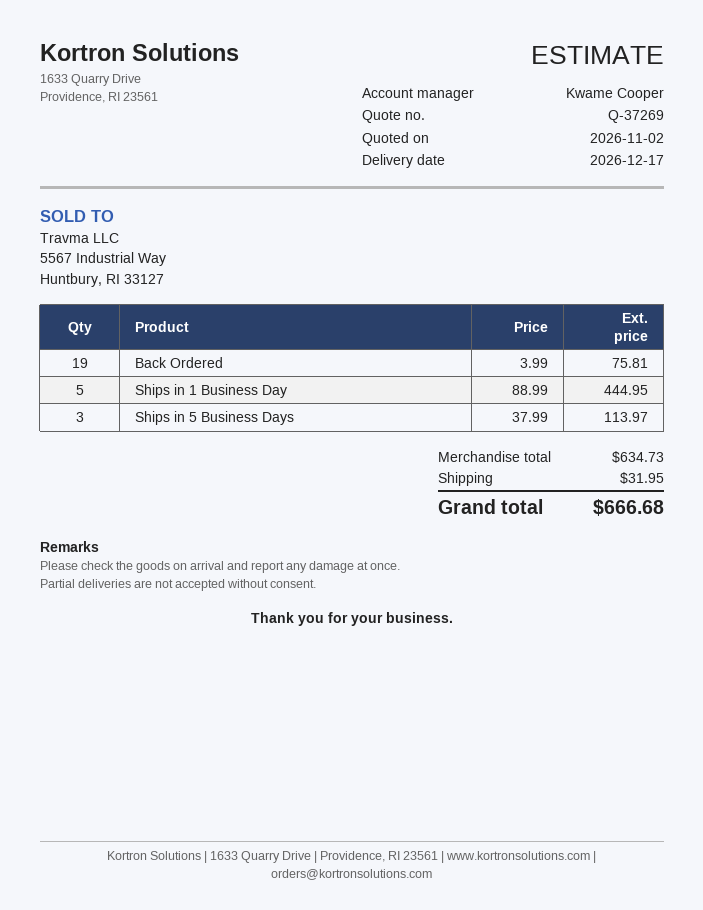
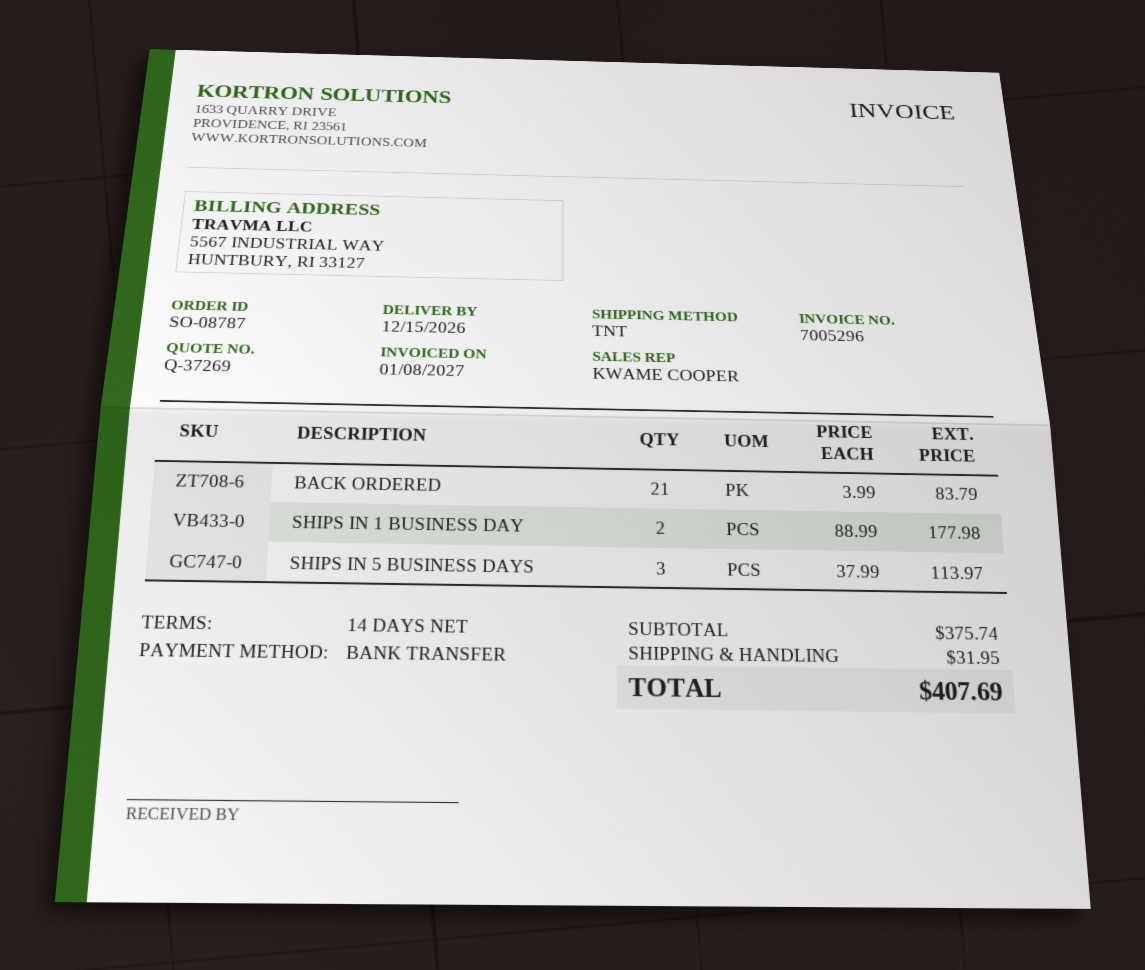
delivery date: 2026-12-17 -> 2026-12-15
Back Ordered: 19 x 3.99 = 75.81 -> 21 x 3.99 = 83.79
Ships in 1 Business Day: 5 x 88.99 = 444.95 -> 2 x 88.99 = 177.98
subtotal: 634.73 -> 375.74
total: 666.68 -> 407.69

